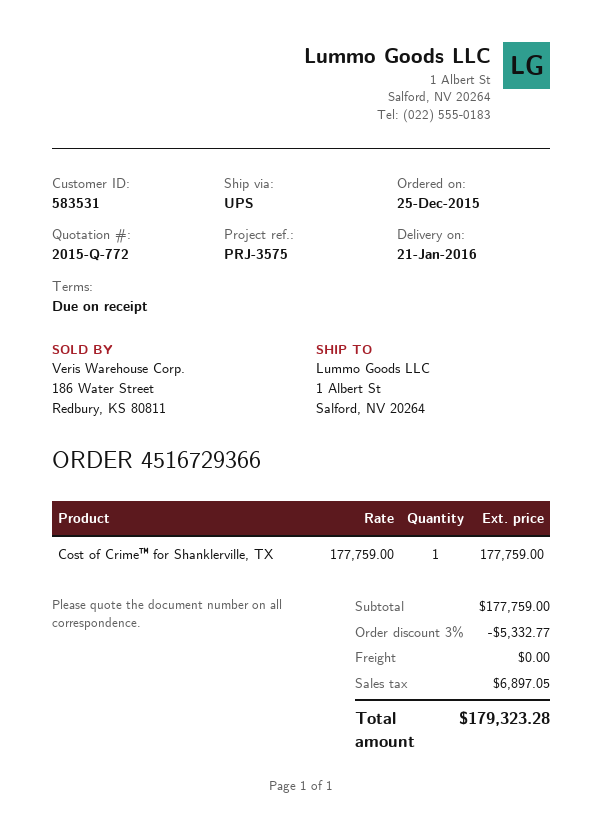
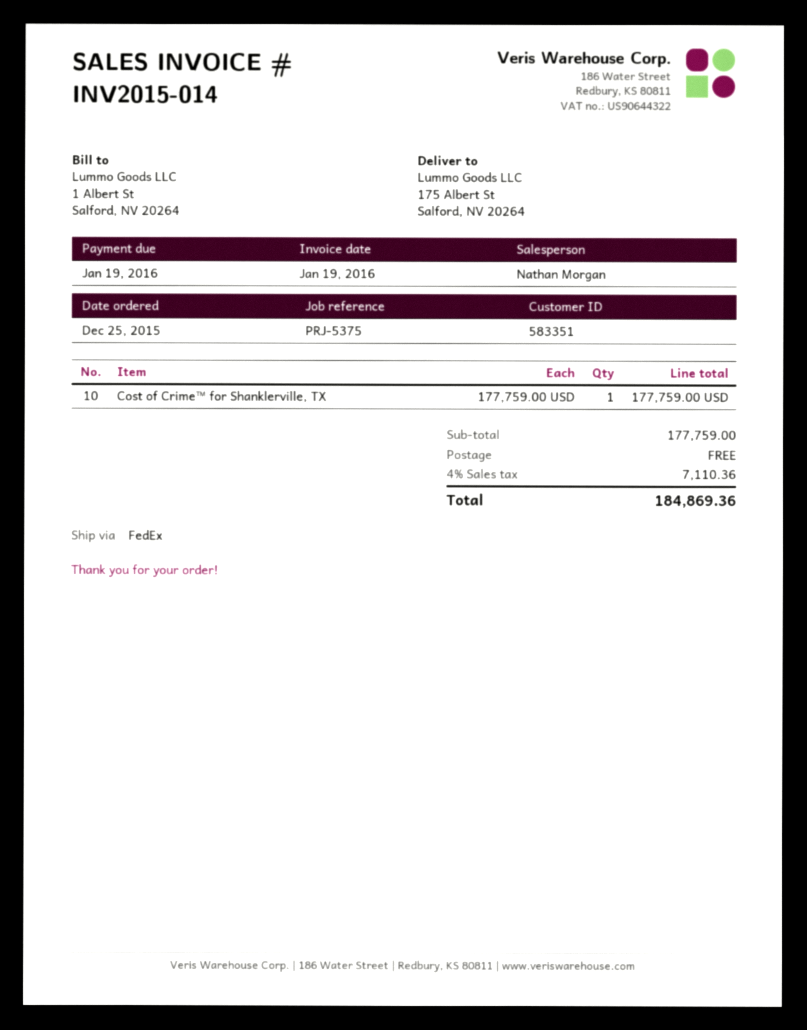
customer number: 583531 -> 583351
reference: PRJ-3575 -> PRJ-5375
shipping method: UPS -> FedEx
ship to: 1 Albert St, Salford, NV 20264 -> 175 Albert St, Salford, NV 20264
discount: 3% = 5332.77 -> none
tax: 6897.05 -> 7110.36
total: 179323.28 -> 184869.36

